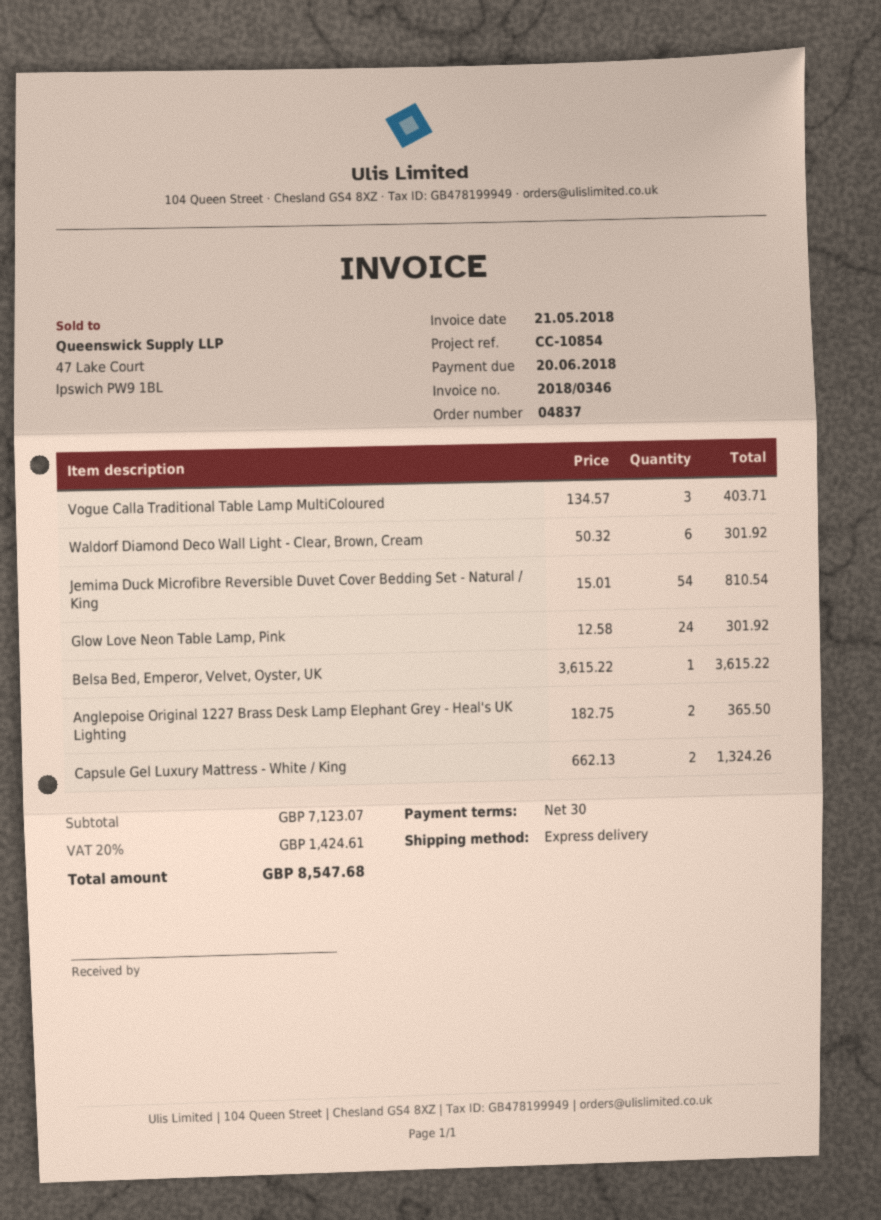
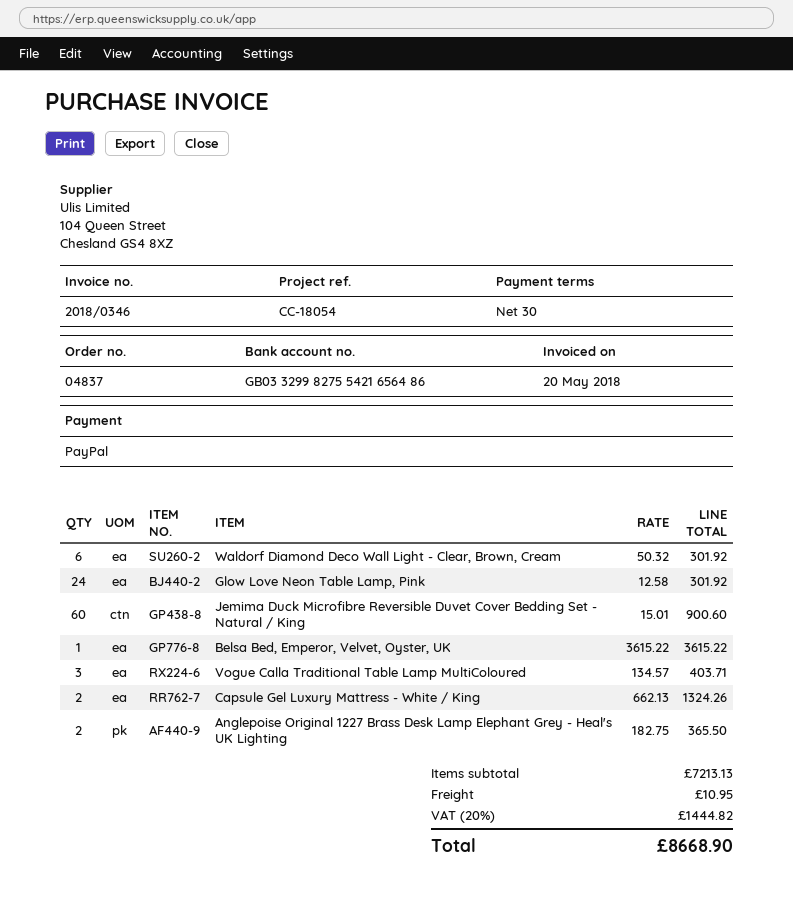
invoice date: 2018-05-21 -> 2018-05-20
reference: CC-10854 -> CC-18054
Jemima Duck Microfibre Reversible Duvet Cover Bedding Set - Natural / King: 54 x 15.01 = 810.54 -> 60 x 15.01 = 900.60
subtotal: 7123.07 -> 7213.13
shipping: none -> 10.95
tax: 20% = 1424.61 -> 20% = 1444.82
total: 8547.68 -> 8668.90

